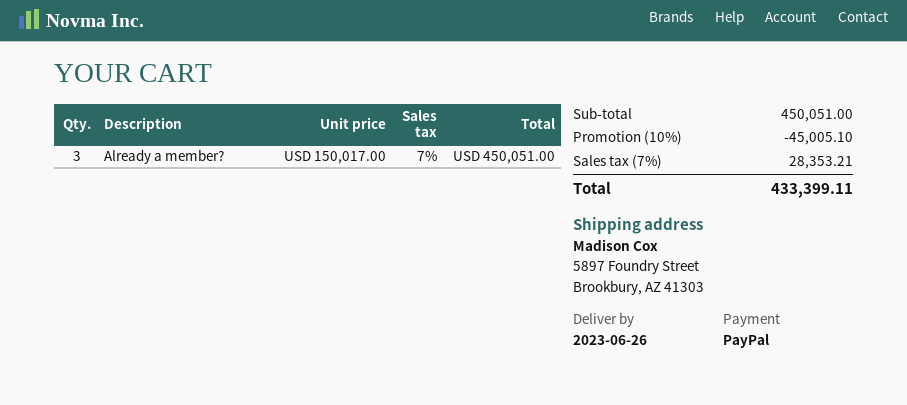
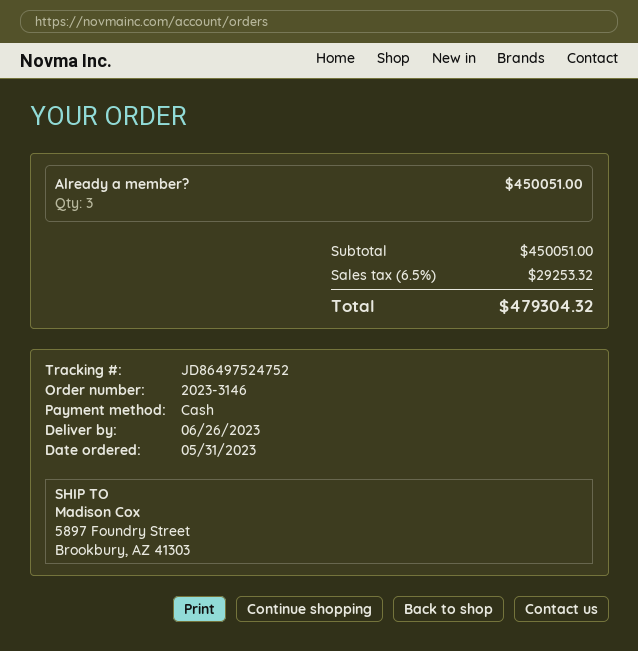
payment method: PayPal -> cash
discount: 10% = 45005.10 -> none
tax: 7% = 28353.21 -> 6.5% = 29253.32
total: 433399.11 -> 479304.32

